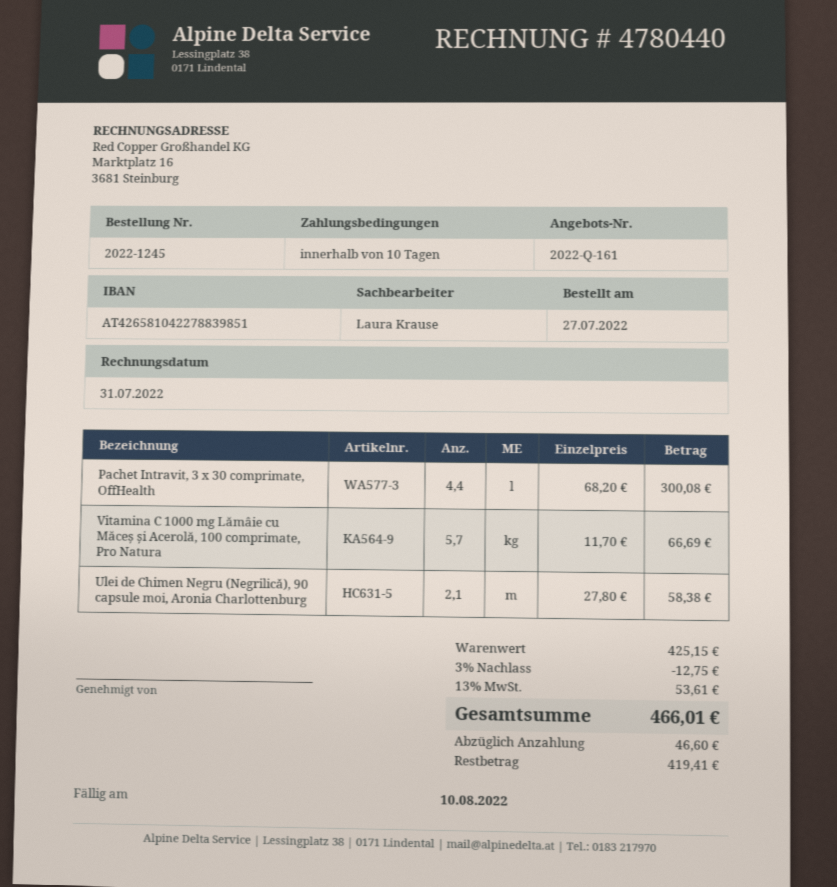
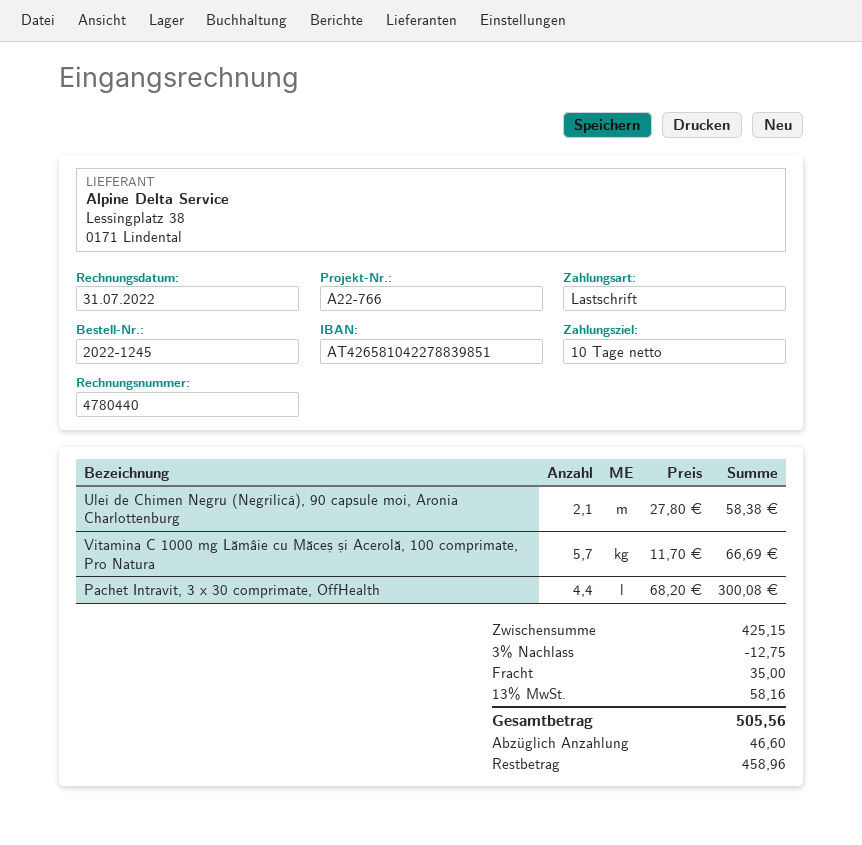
shipping: none -> 35.00
tax: 13% = 53.61 -> 13% = 58.16
total: 466.01 -> 505.56
balance: 419.41 -> 458.96

